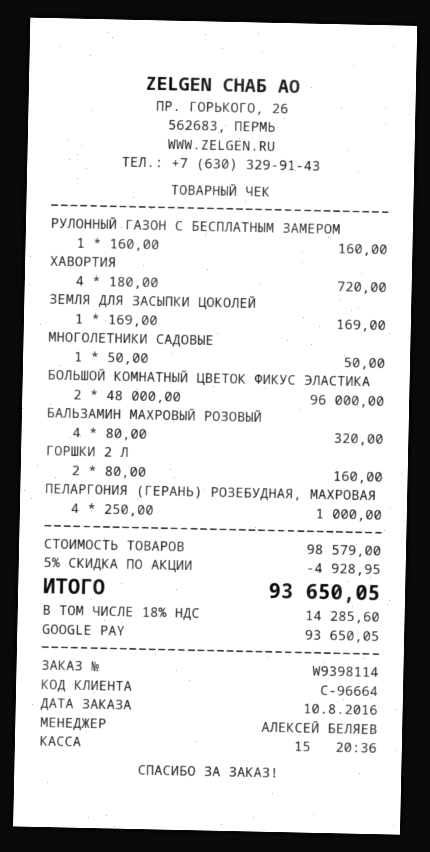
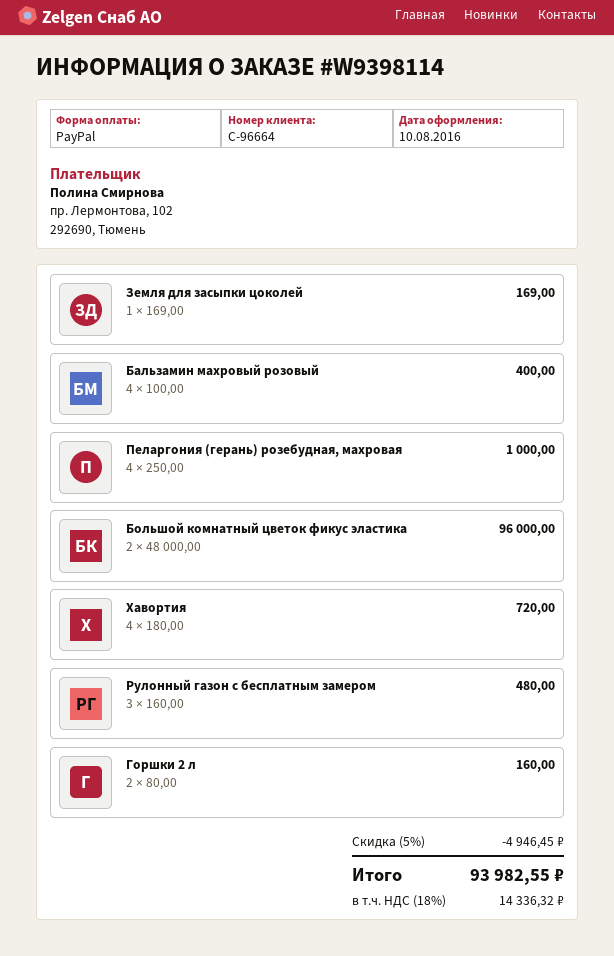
payment method: Google Pay -> PayPal
РУЛОННЫЙ ГАЗОН С БЕСПЛАТНЫМ ЗАМЕРОМ: 1 x 160.00 = 160.00 -> 3 x 160.00 = 480.00
МНОГОЛЕТНИКИ САДОВЫЕ: 1 x 50.00 = 50.00 -> none
БАЛЬЗАМИН МАХРОВЫЙ РОЗОВЫЙ: 4 x 80.00 = 320.00 -> 4 x 100.00 = 400.00
discount: 5% = 4928.95 -> 5% = 4946.45
tax: 18% = 14285.60 -> 18% = 14336.32
total: 93650.05 -> 93982.55

